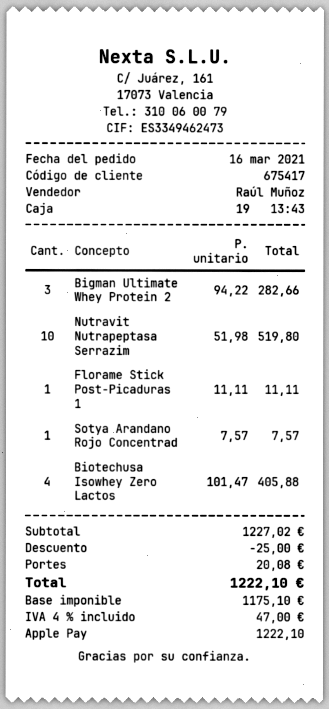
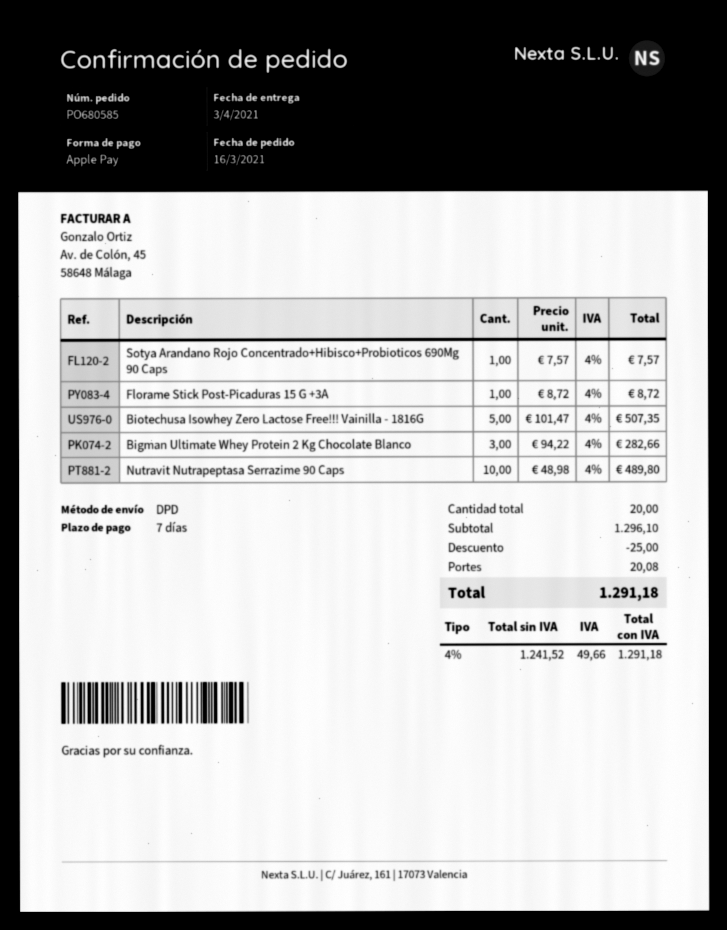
Nutravit Nutrapeptasa Serrazim: 10 x 51.98 = 519.80 -> 10 x 48.98 = 489.80
Florame Stick Post-Picaduras 1: 1 x 11.11 = 11.11 -> 1 x 8.72 = 8.72
Biotechusa Isowhey Zero Lactos: 4 x 101.47 = 405.88 -> 5 x 101.47 = 507.35
subtotal: 1227.02 -> 1296.10
net: 1175.10 -> 1241.52
tax: 4% = 47.00 -> 4% = 49.66
total: 1222.10 -> 1291.18

